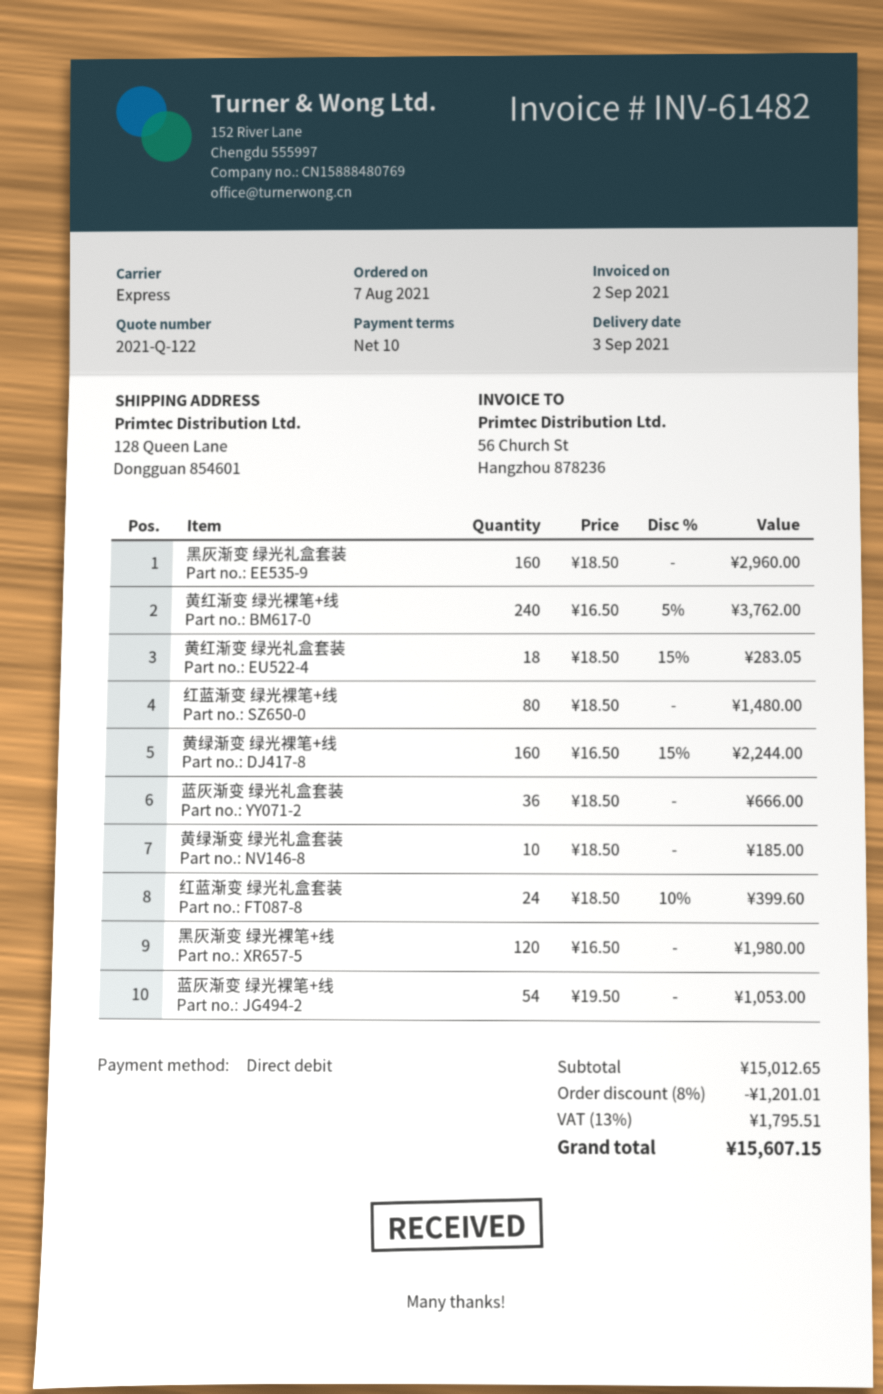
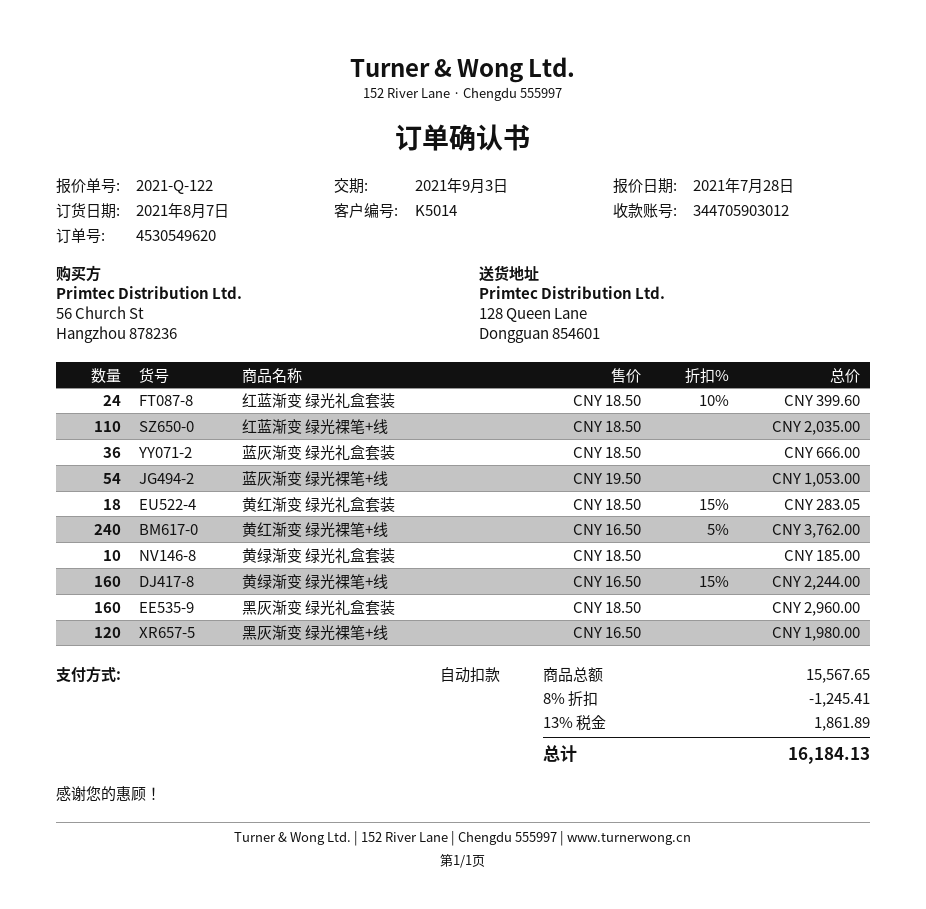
红蓝渐变 绿光裸笔+线: 80 x 18.50 = 1480.00 -> 110 x 18.50 = 2035.00
subtotal: 15012.65 -> 15567.65
discount: 8% = 1201.01 -> 8% = 1245.41
tax: 13% = 1795.51 -> 13% = 1861.89
total: 15607.15 -> 16184.13

